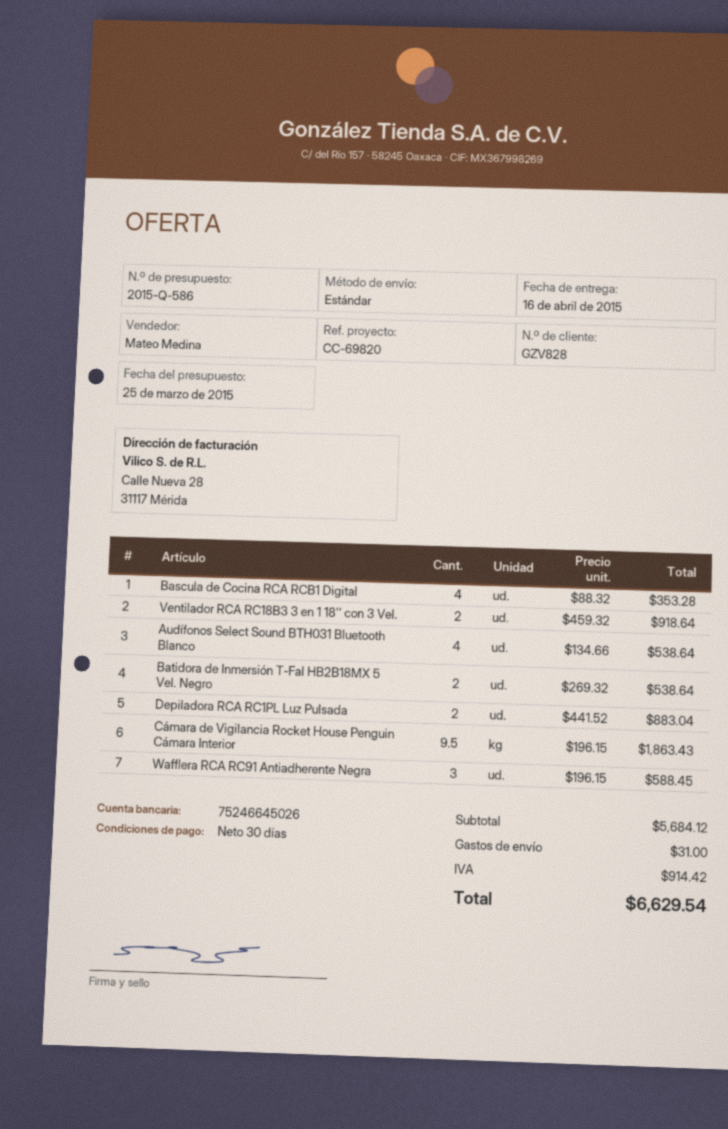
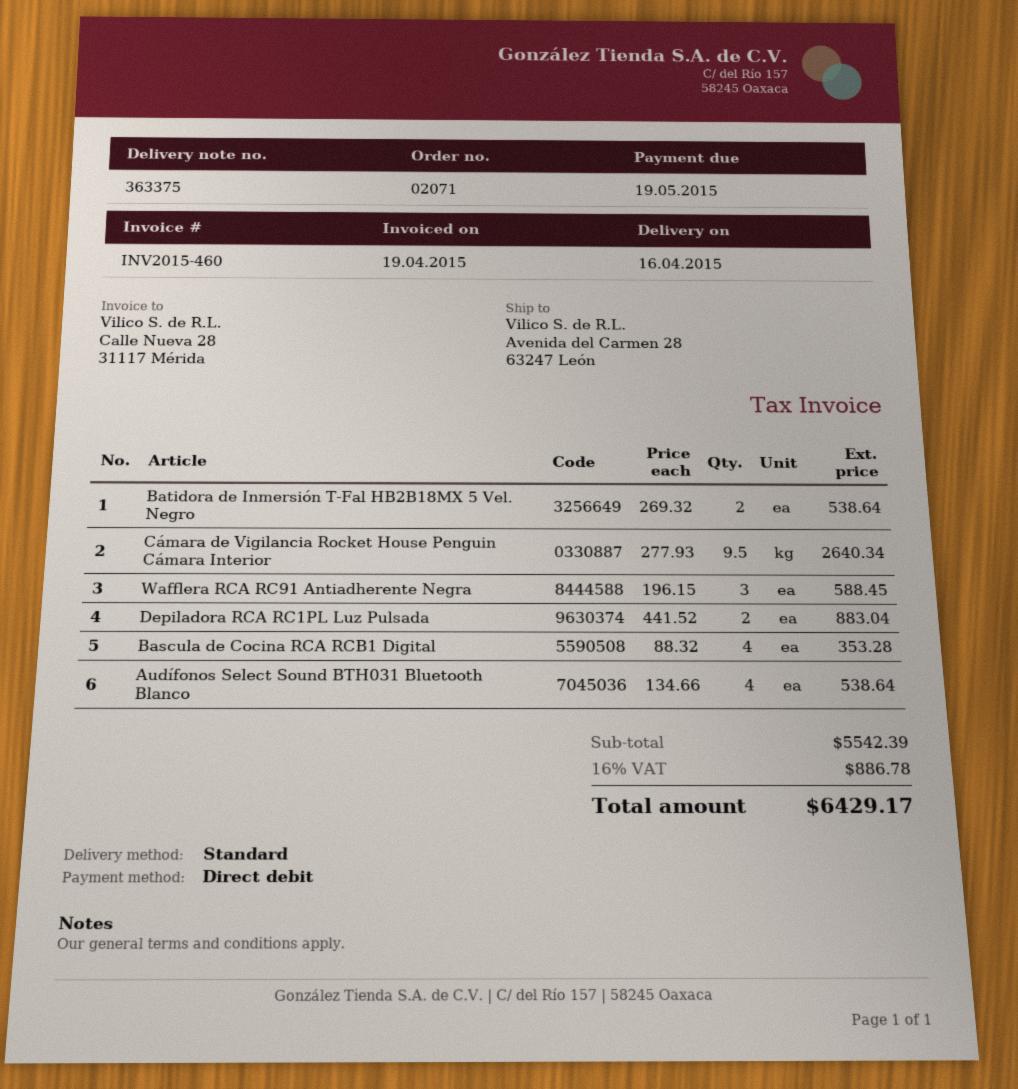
Ventilador RCA RC18B3 3 en 1 18'' con 3 Vel.: 2 x 459.32 = 918.64 -> none
Cámara de Vigilancia Rocket House Penguin Cámara Interior: 9.5 x 196.15 = 1863.43 -> 9.5 x 277.93 = 2640.34
subtotal: 5684.12 -> 5542.39
shipping: 31.00 -> none
tax: 914.42 -> 886.78
total: 6629.54 -> 6429.17

